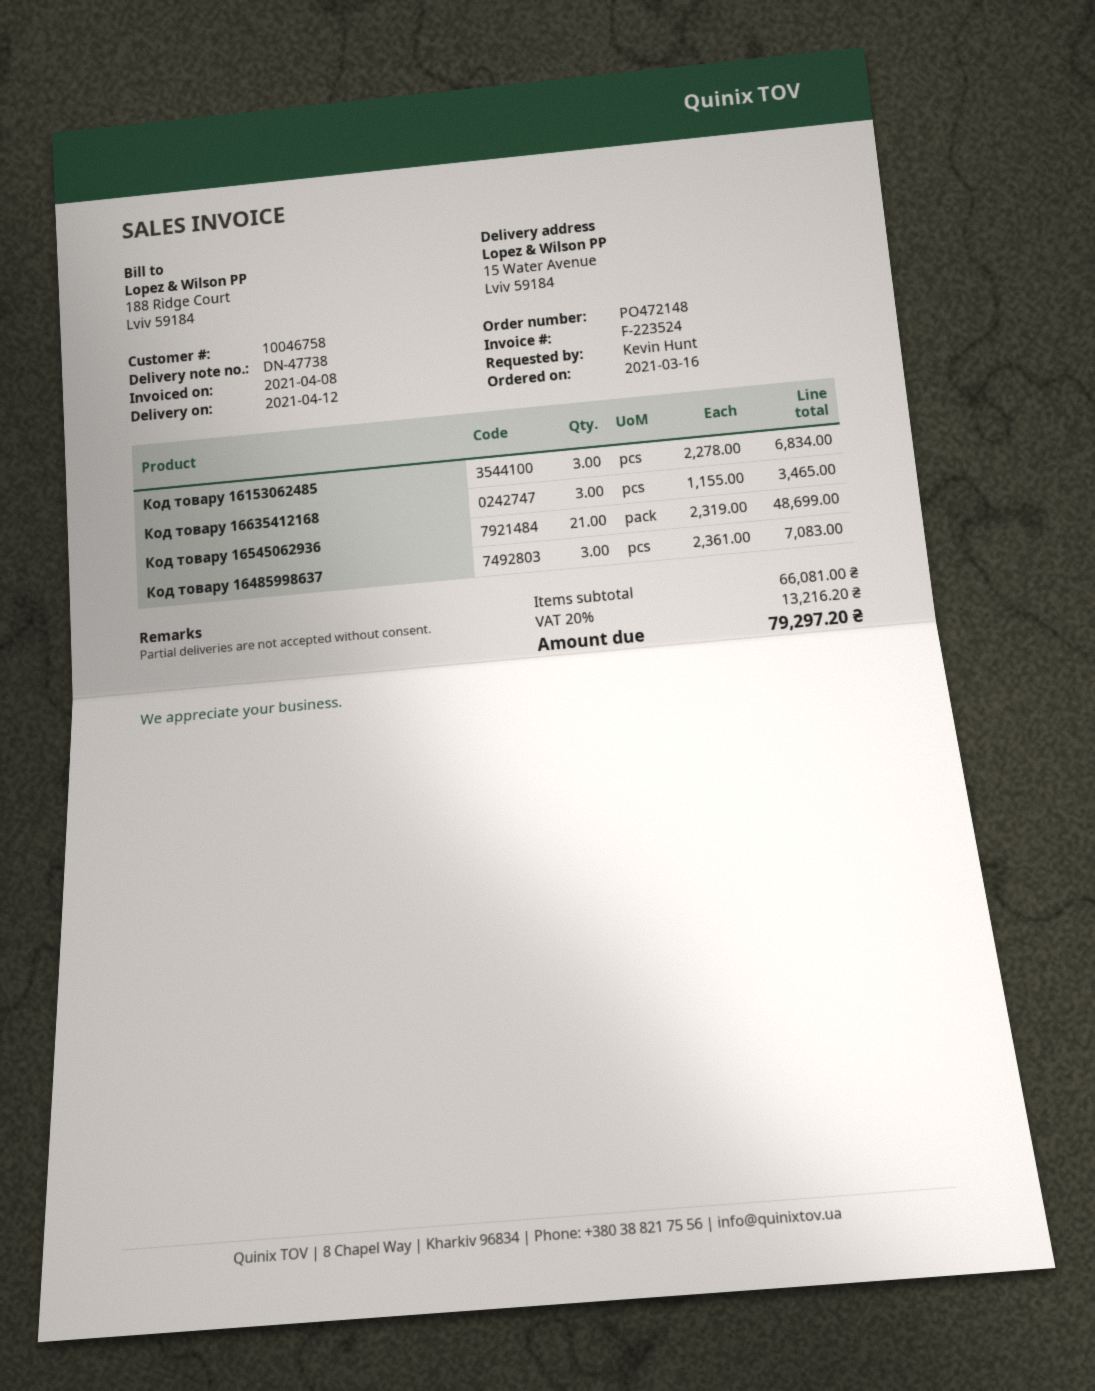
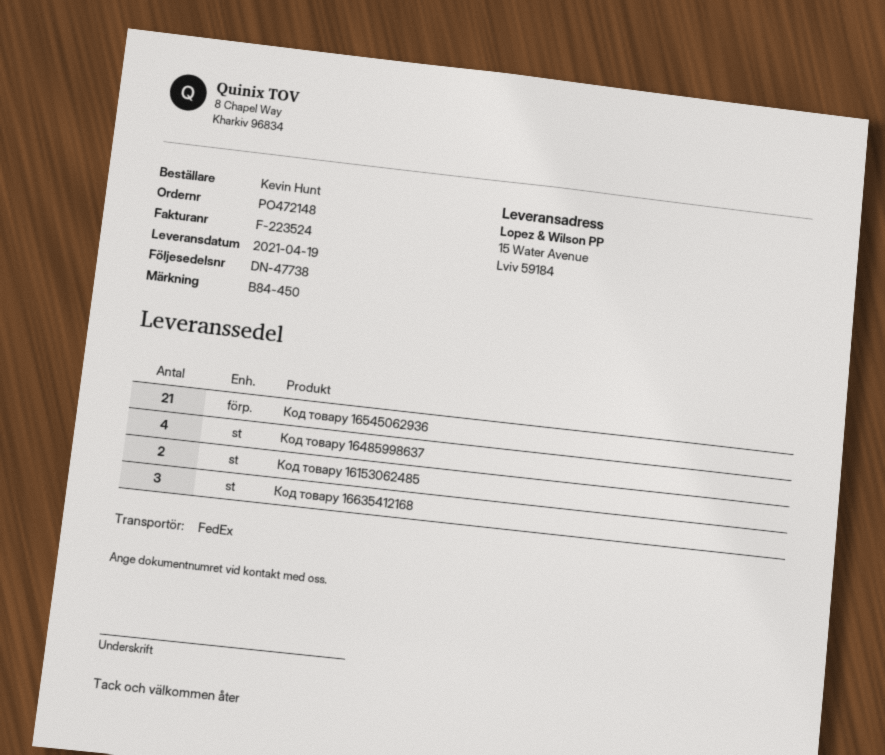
delivery date: 2021-04-12 -> 2021-04-19
Код товару 16153062485: 3 -> 2
Код товару 16485998637: 3 -> 4

